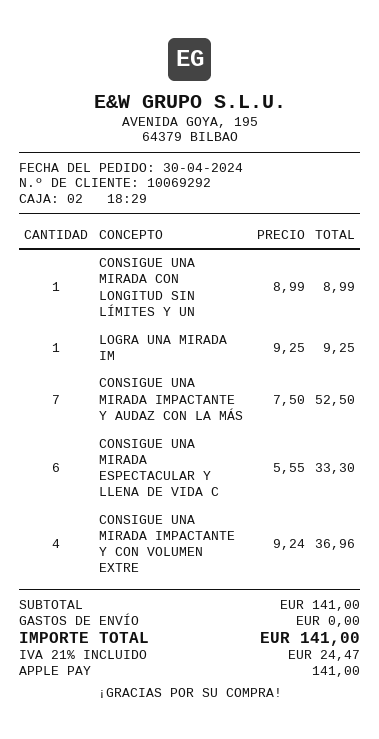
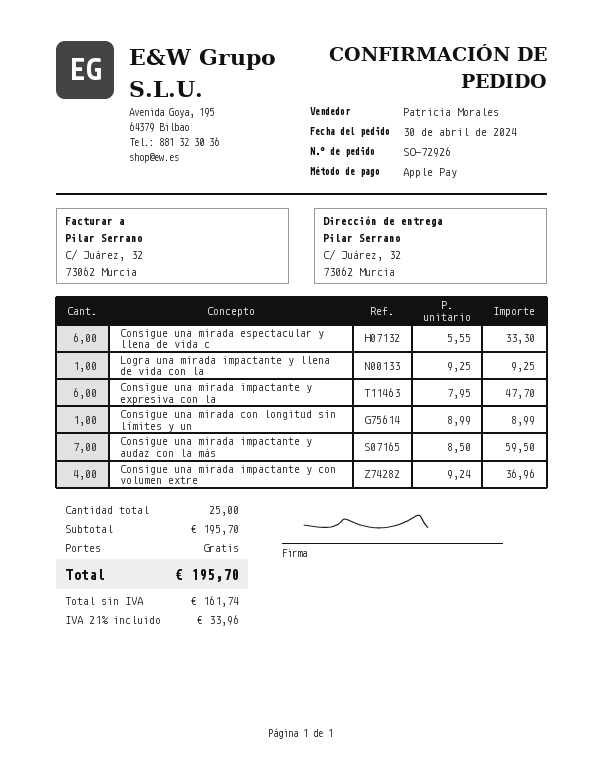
CONSIGUE UNA MIRADA IMPACTANTE Y AUDAZ CON LA MÁS: 7 x 7.50 = 52.50 -> 7 x 8.50 = 59.50
Consigue una mirada impactante y expresiva con la: none -> 6 x 7.95 = 47.70
subtotal: 141.00 -> 195.70
tax: 21% = 24.47 -> 21% = 33.96
total: 141.00 -> 195.70

